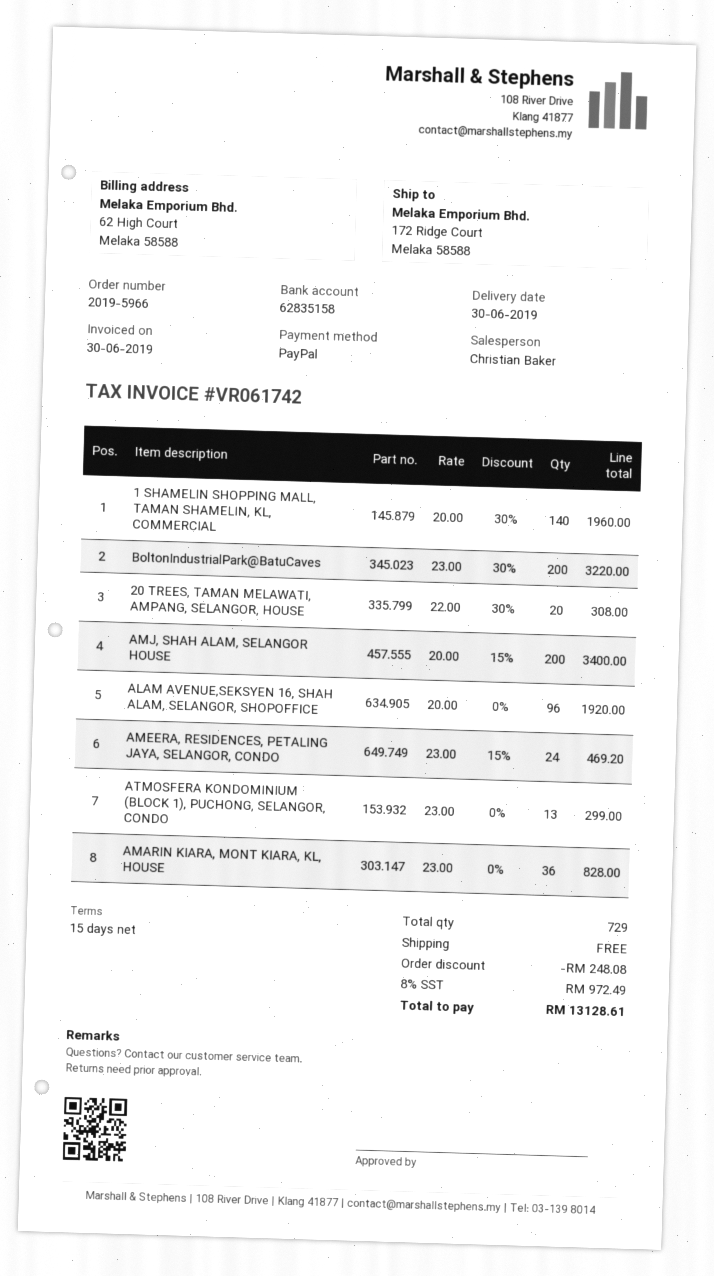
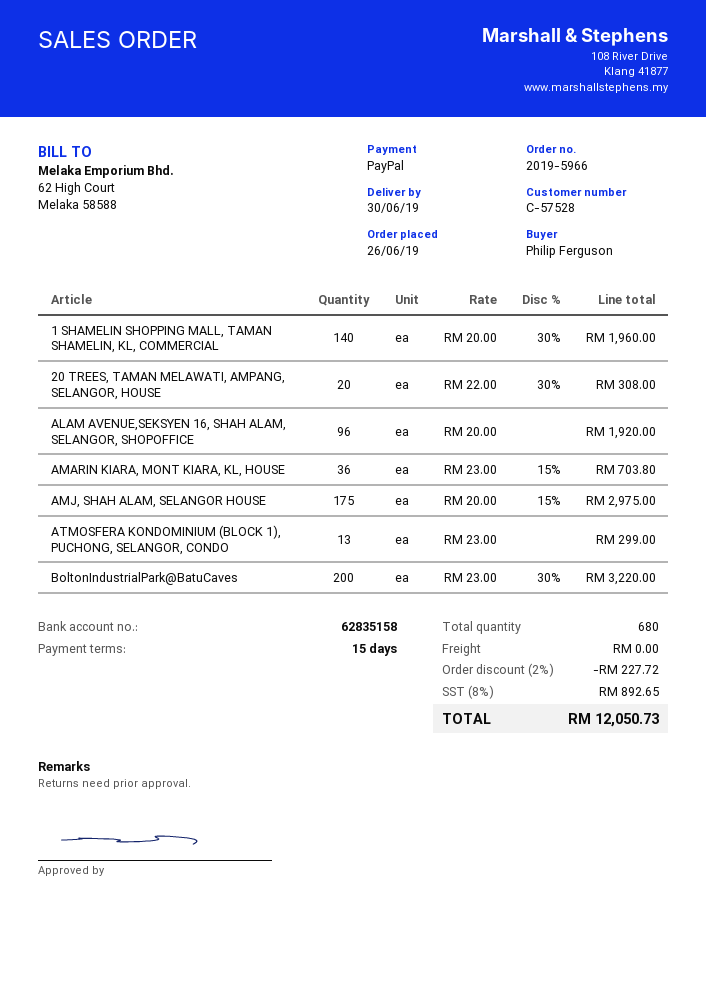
AMJ, SHAH ALAM, SELANGOR HOUSE: 200 x 20.00 - 15% = 3400.00 -> 175 x 20.00 - 15% = 2975.00
AMEERA, RESIDENCES, PETALING JAYA, SELANGOR, CONDO: 24 x 23.00 - 15% = 469.20 -> none
AMARIN KIARA, MONT KIARA, KL, HOUSE: 36 x 23.00 = 828.00 -> 36 x 23.00 - 15% = 703.80
total quantity: 729 -> 680
discount: 248.08 -> 227.72
tax: 8% = 972.49 -> 8% = 892.65
total: 13128.61 -> 12050.73

